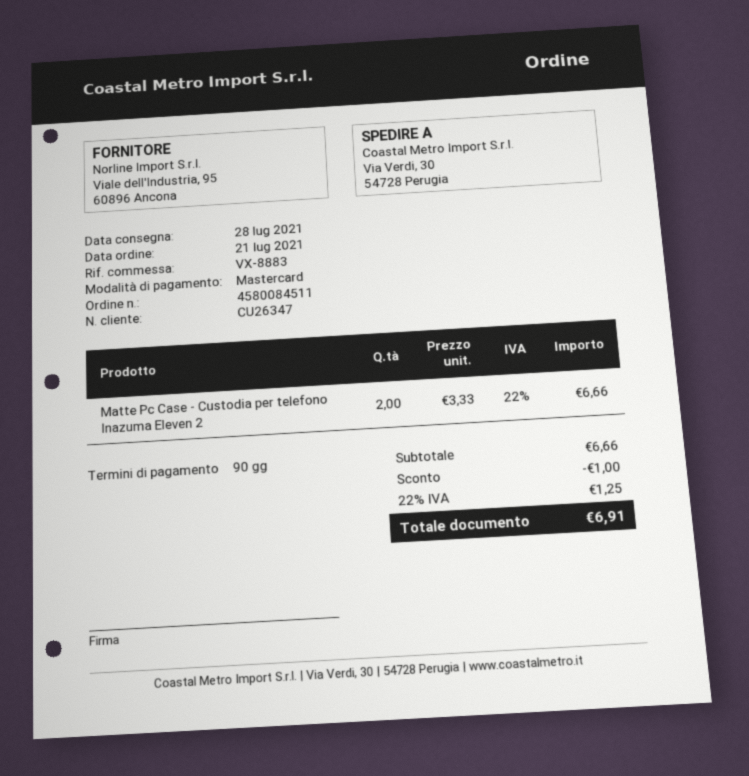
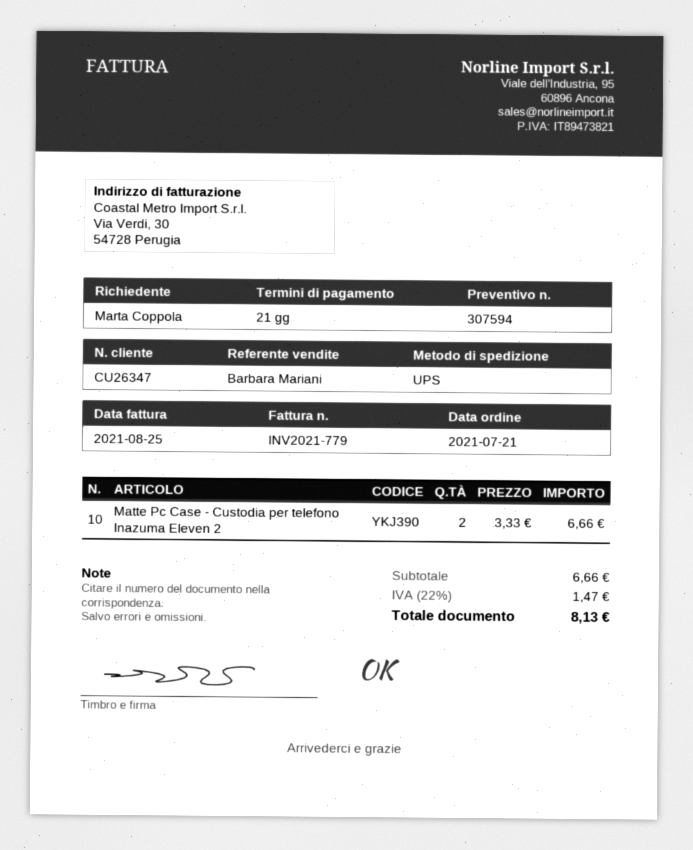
payment terms: 90 days -> 21 days
discount: 1.00 -> none
tax: 22% = 1.25 -> 22% = 1.47
total: 6.91 -> 8.13

